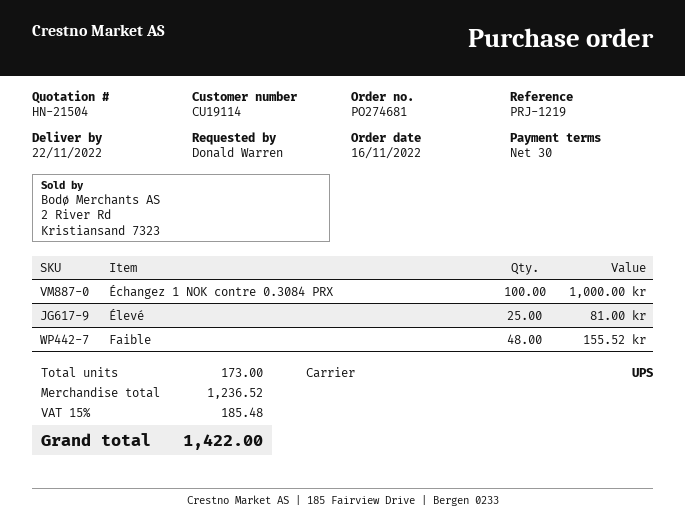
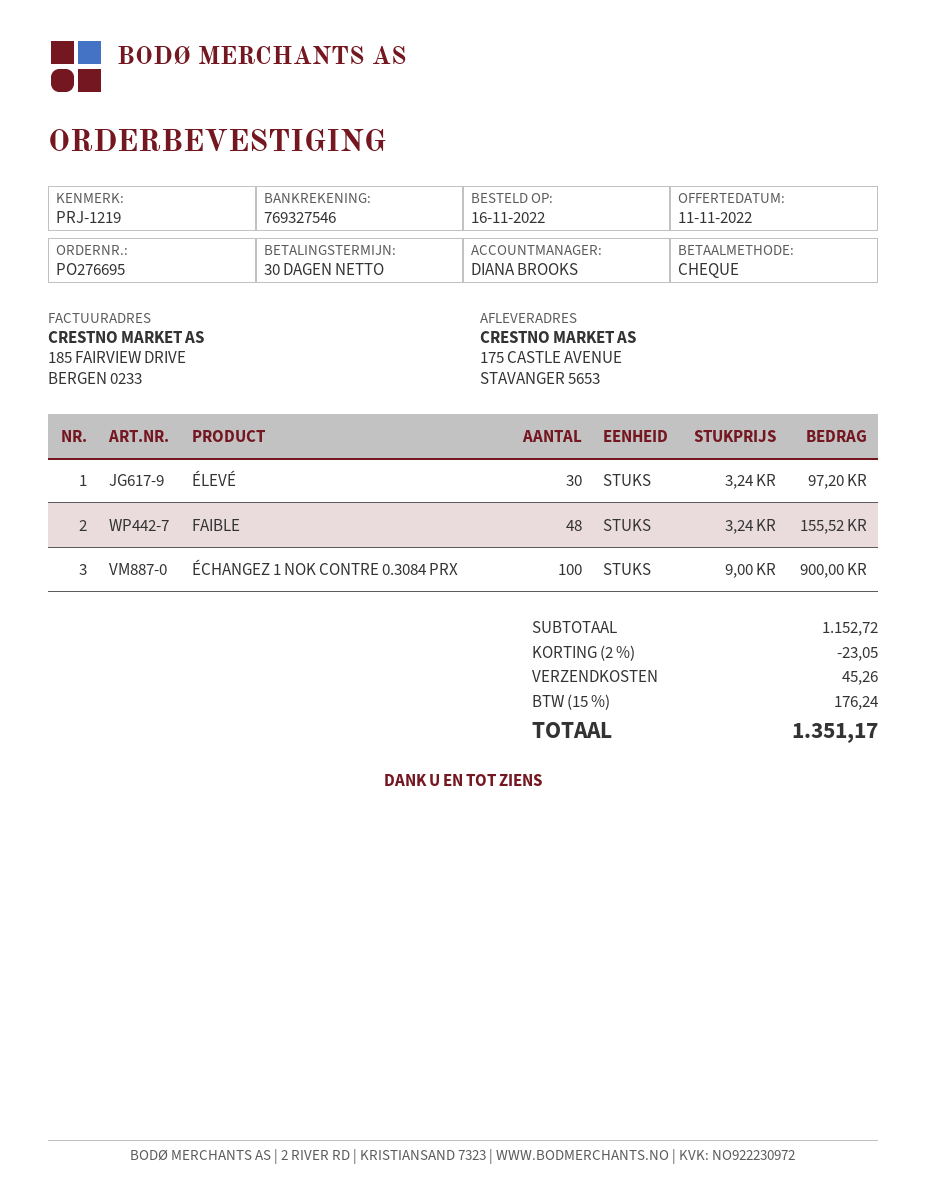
order number: PO274681 -> PO276695
Échangez 1 NOK contre 0.3084 PRX: 100 for 1000.00 -> 100 for 900.00
Élevé: 25 for 81.00 -> 30 for 97.20
subtotal: 1236.52 -> 1152.72
discount: none -> 2% = 23.05
shipping: none -> 45.26
tax: 15% = 185.48 -> 15% = 176.24
total: 1422.00 -> 1351.17

